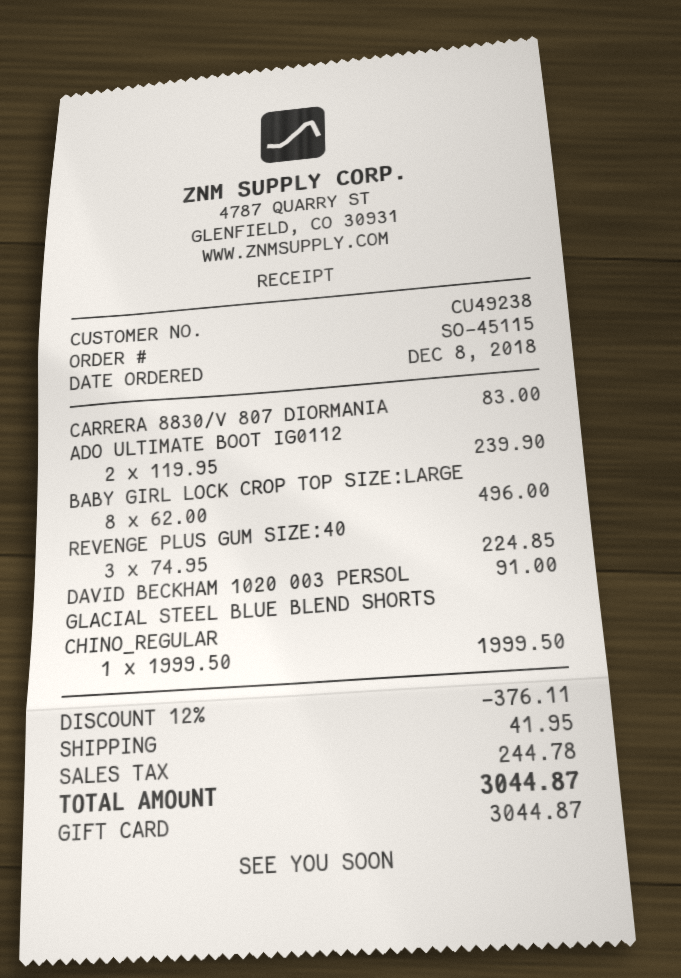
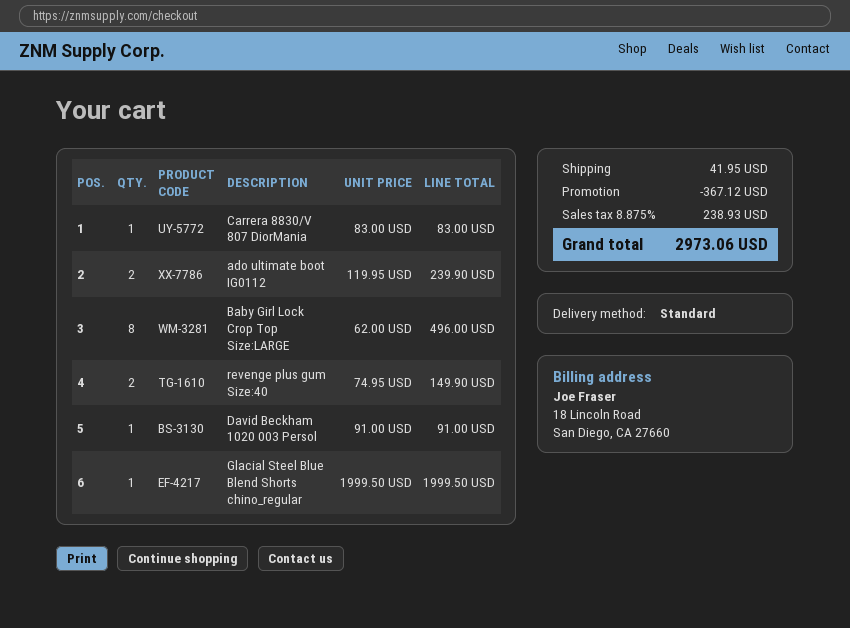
REVENGE PLUS GUM SIZE:40: 3 x 74.95 = 224.85 -> 2 x 74.95 = 149.90
discount: 376.11 -> 367.12
tax: 244.78 -> 238.93
total: 3044.87 -> 2973.06

